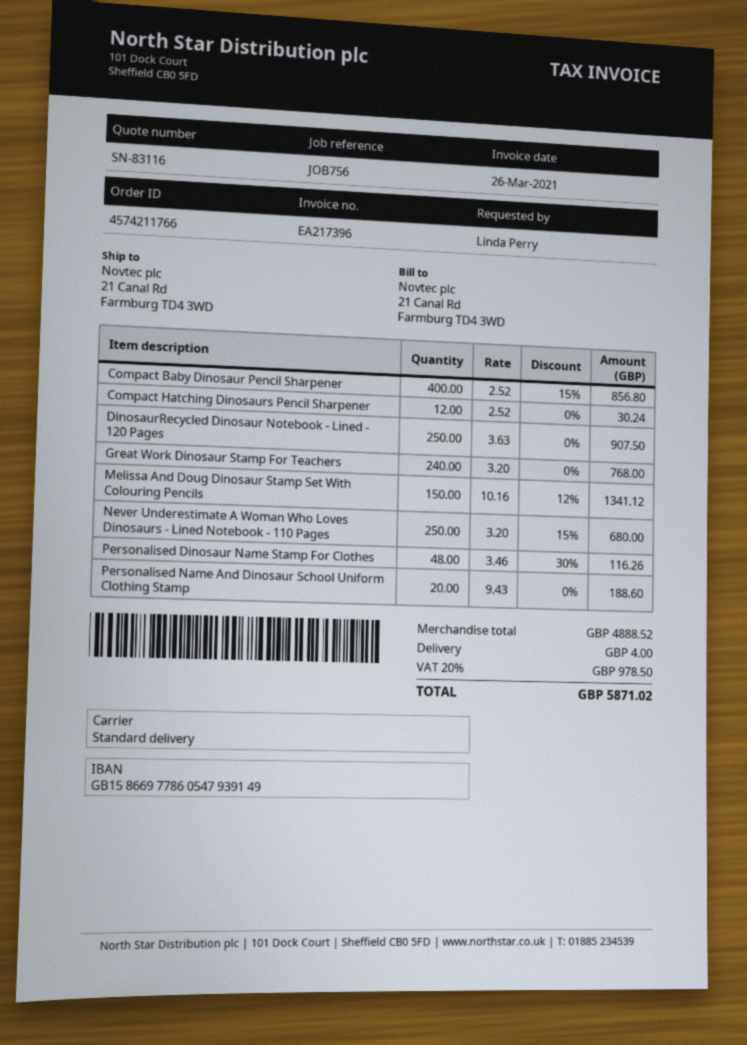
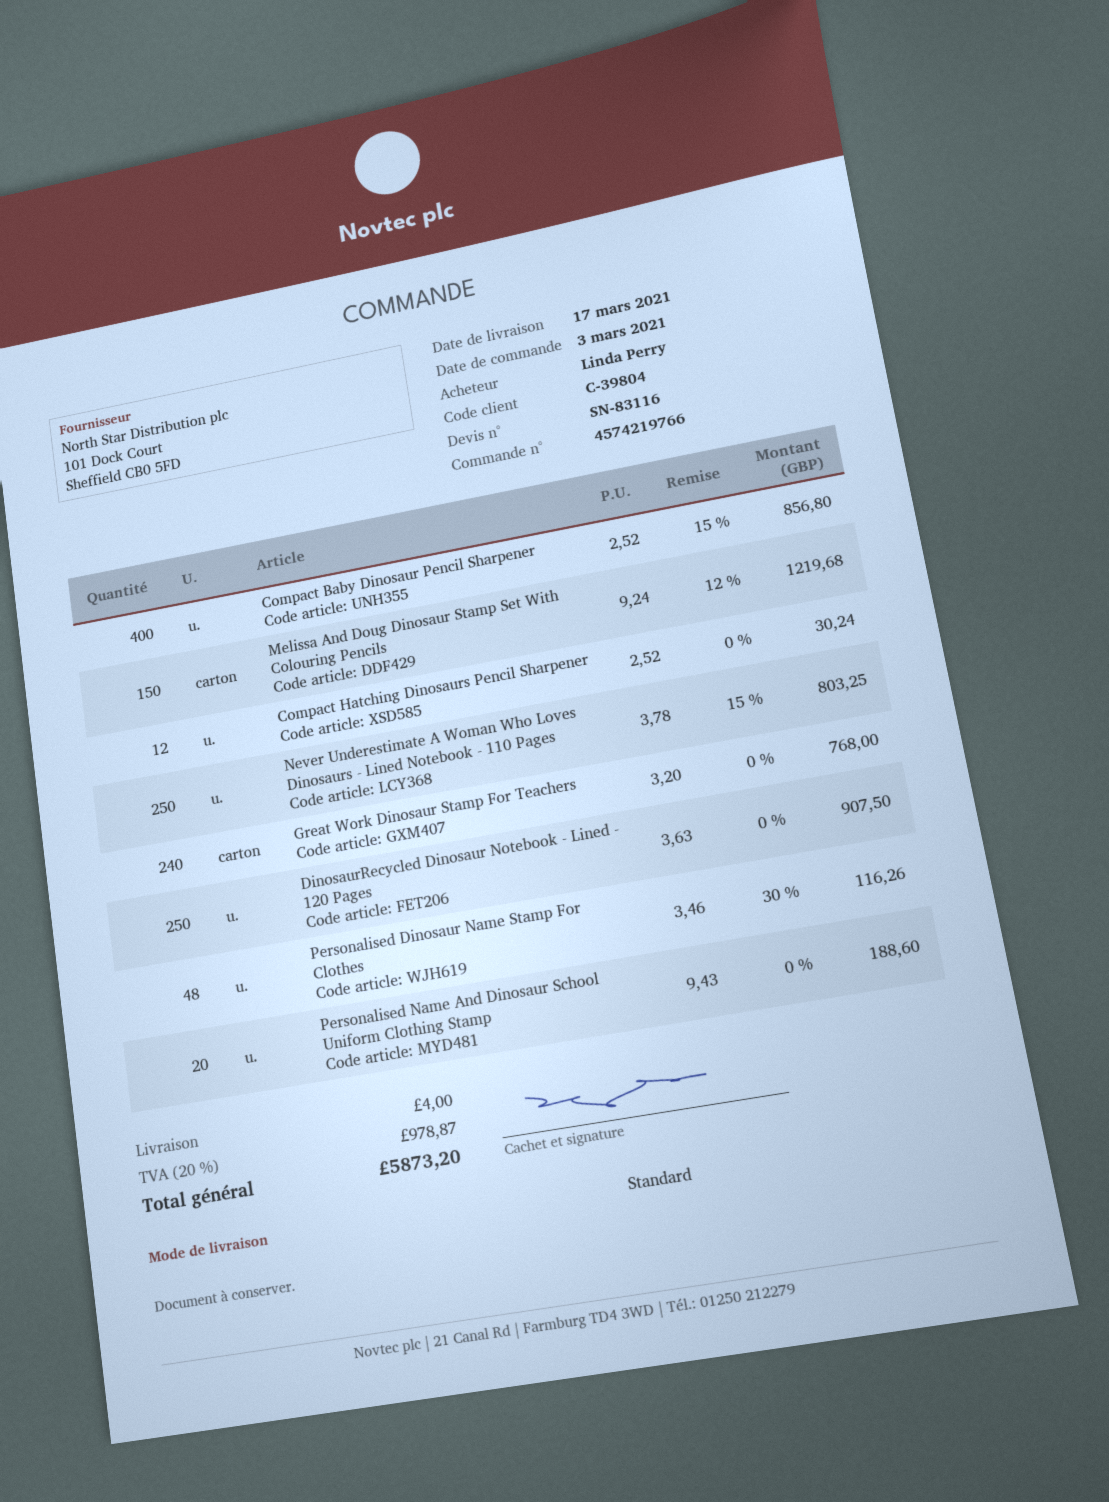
order number: 4574211766 -> 4574219766
Melissa And Doug Dinosaur Stamp Set With Colouring Pencils: 150 x 10.16 - 12% = 1341.12 -> 150 x 9.24 - 12% = 1219.68
Never Underestimate A Woman Who Loves Dinosaurs - Lined Notebook - 110 Pages: 250 x 3.20 - 15% = 680.00 -> 250 x 3.78 - 15% = 803.25
tax: 20% = 978.50 -> 20% = 978.87
total: 5871.02 -> 5873.20

